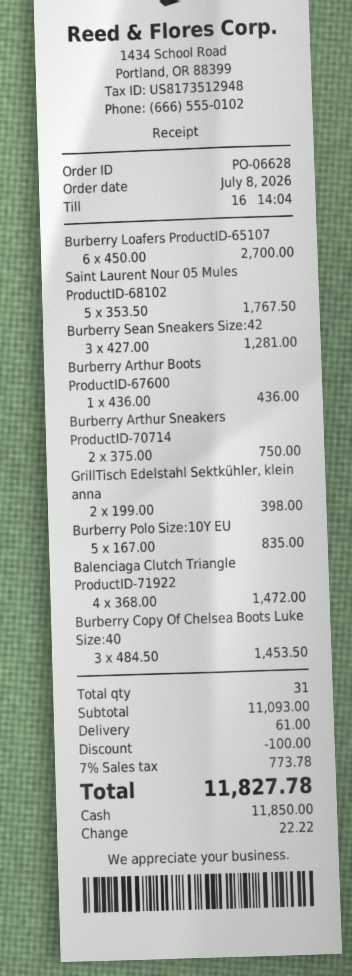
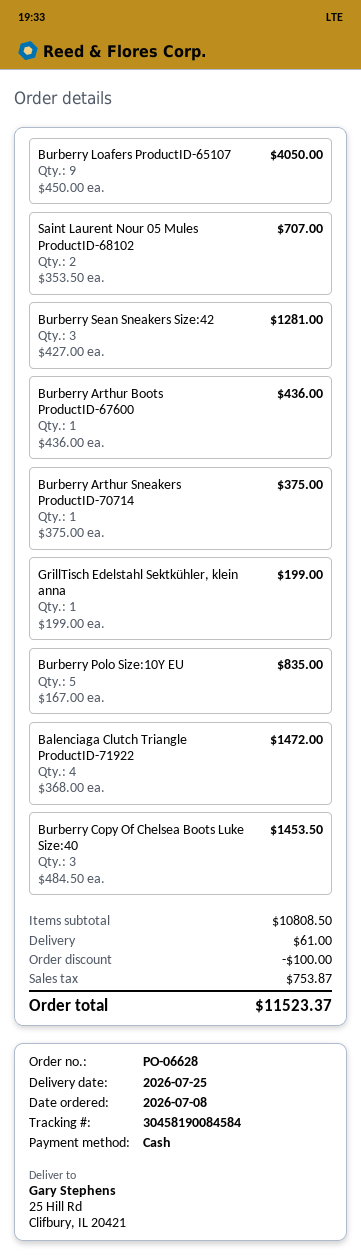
Burberry Loafers ProductID-65107: 6 x 450.00 = 2700.00 -> 9 x 450.00 = 4050.00
Saint Laurent Nour 05 Mules ProductID-68102: 5 x 353.50 = 1767.50 -> 2 x 353.50 = 707.00
Burberry Arthur Sneakers ProductID-70714: 2 x 375.00 = 750.00 -> 1 x 375.00 = 375.00
GrillTisch Edelstahl Sektkühler, klein anna: 2 x 199.00 = 398.00 -> 1 x 199.00 = 199.00
subtotal: 11093.00 -> 10808.50
tax: 773.78 -> 753.87
total: 11827.78 -> 11523.37

